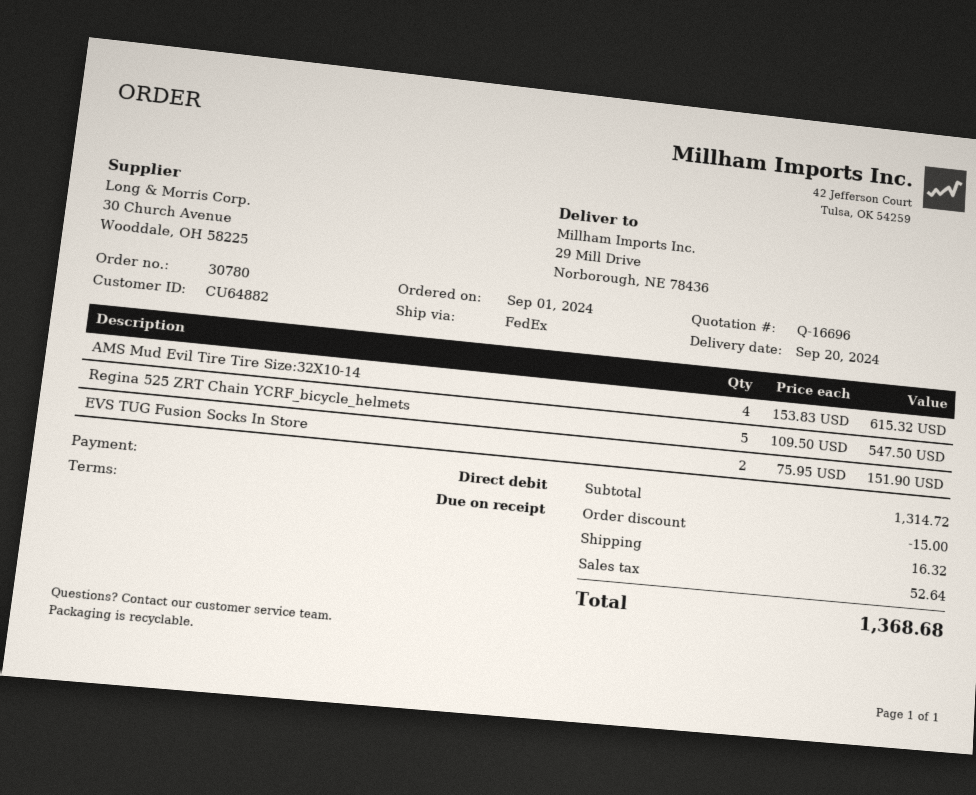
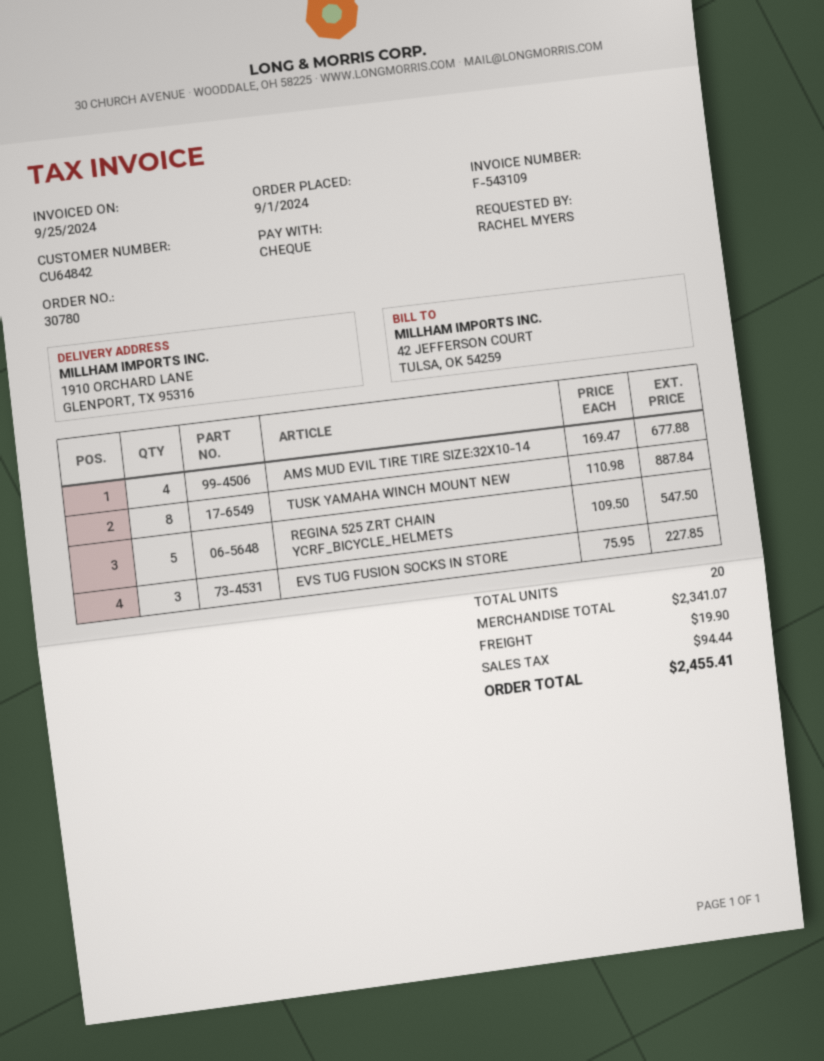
customer number: CU64882 -> CU64842
payment method: direct debit -> cheque
ship to: 29 Mill Drive, Norborough, NE 78436 -> 1910 ORCHARD LANE, GLENPORT, TX 95316
AMS Mud Evil Tire Tire Size:32X10-14: 4 x 153.83 = 615.32 -> 4 x 169.47 = 677.88
EVS TUG Fusion Socks In Store: 2 x 75.95 = 151.90 -> 3 x 75.95 = 227.85
TUSK YAMAHA WINCH MOUNT NEW: none -> 8 x 110.98 = 887.84
subtotal: 1314.72 -> 2341.07
discount: 15.00 -> none
shipping: 16.32 -> 19.90
tax: 52.64 -> 94.44
total: 1368.68 -> 2455.41

